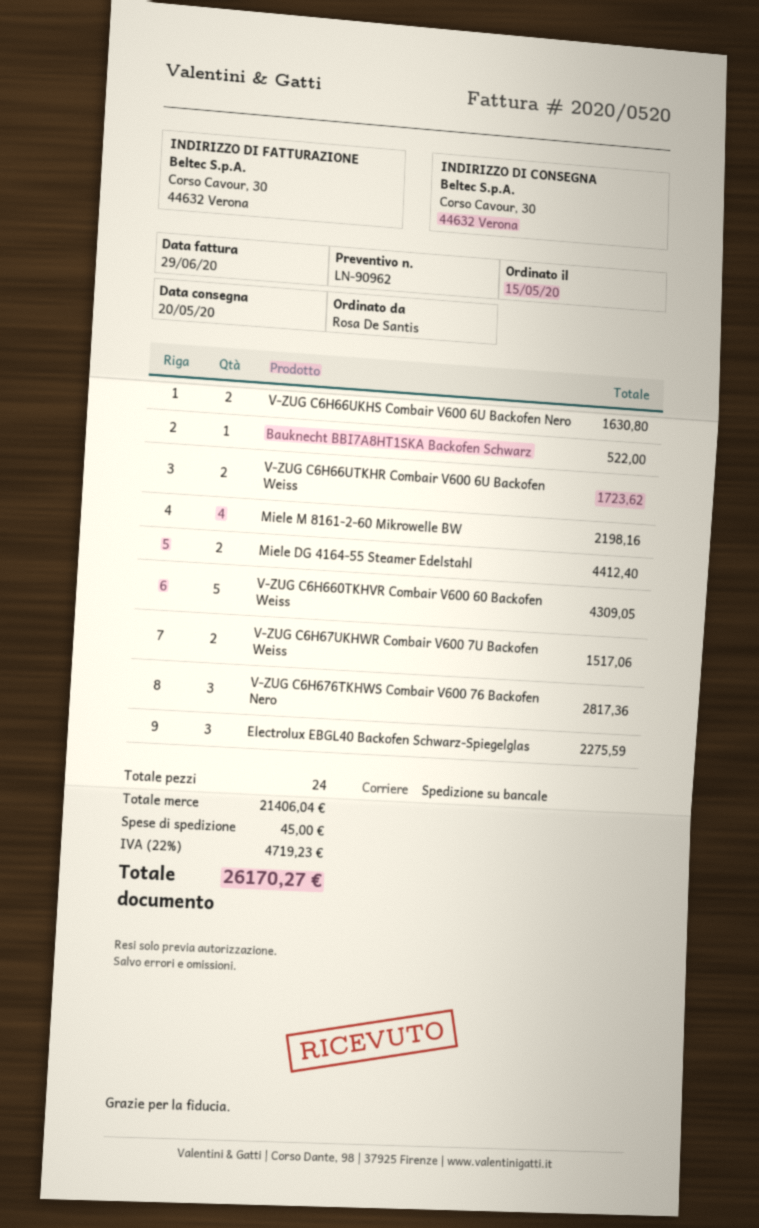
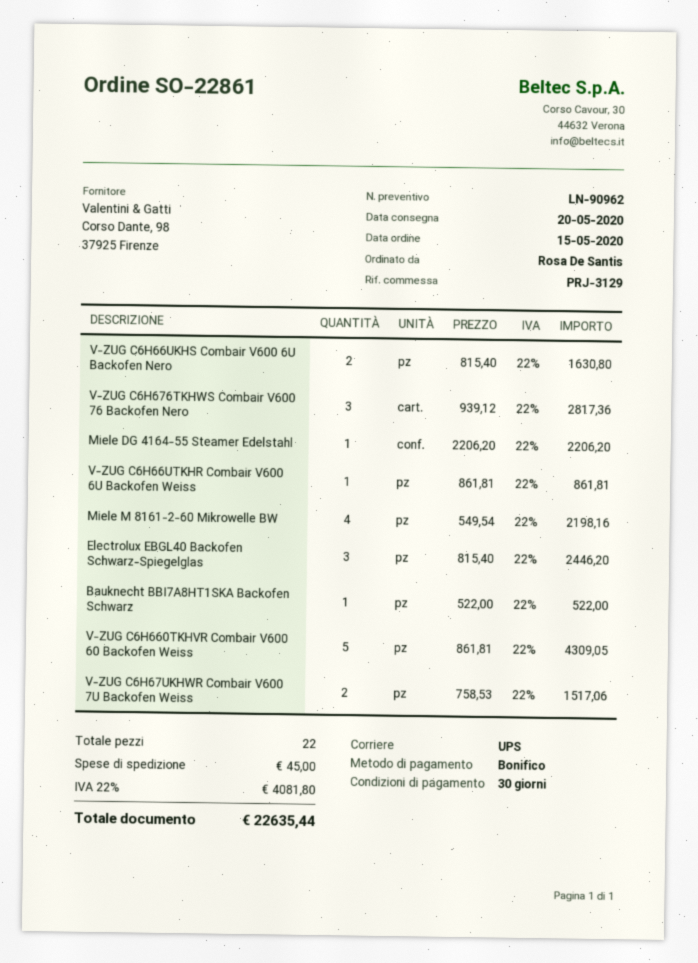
shipping method: pallet freight -> UPS
V-ZUG C6H66UTKHR Combair V600 6U Backofen Weiss: 2 for 1723.62 -> 1 for 861.81
Miele DG 4164-55 Steamer Edelstahl: 2 for 4412.40 -> 1 for 2206.20
Electrolux EBGL40 Backofen Schwarz-Spiegelglas: 3 for 2275.59 -> 3 for 2446.20
total quantity: 24 -> 22
tax: 22% = 4719.23 -> 22% = 4081.80
total: 26170.27 -> 22635.44

